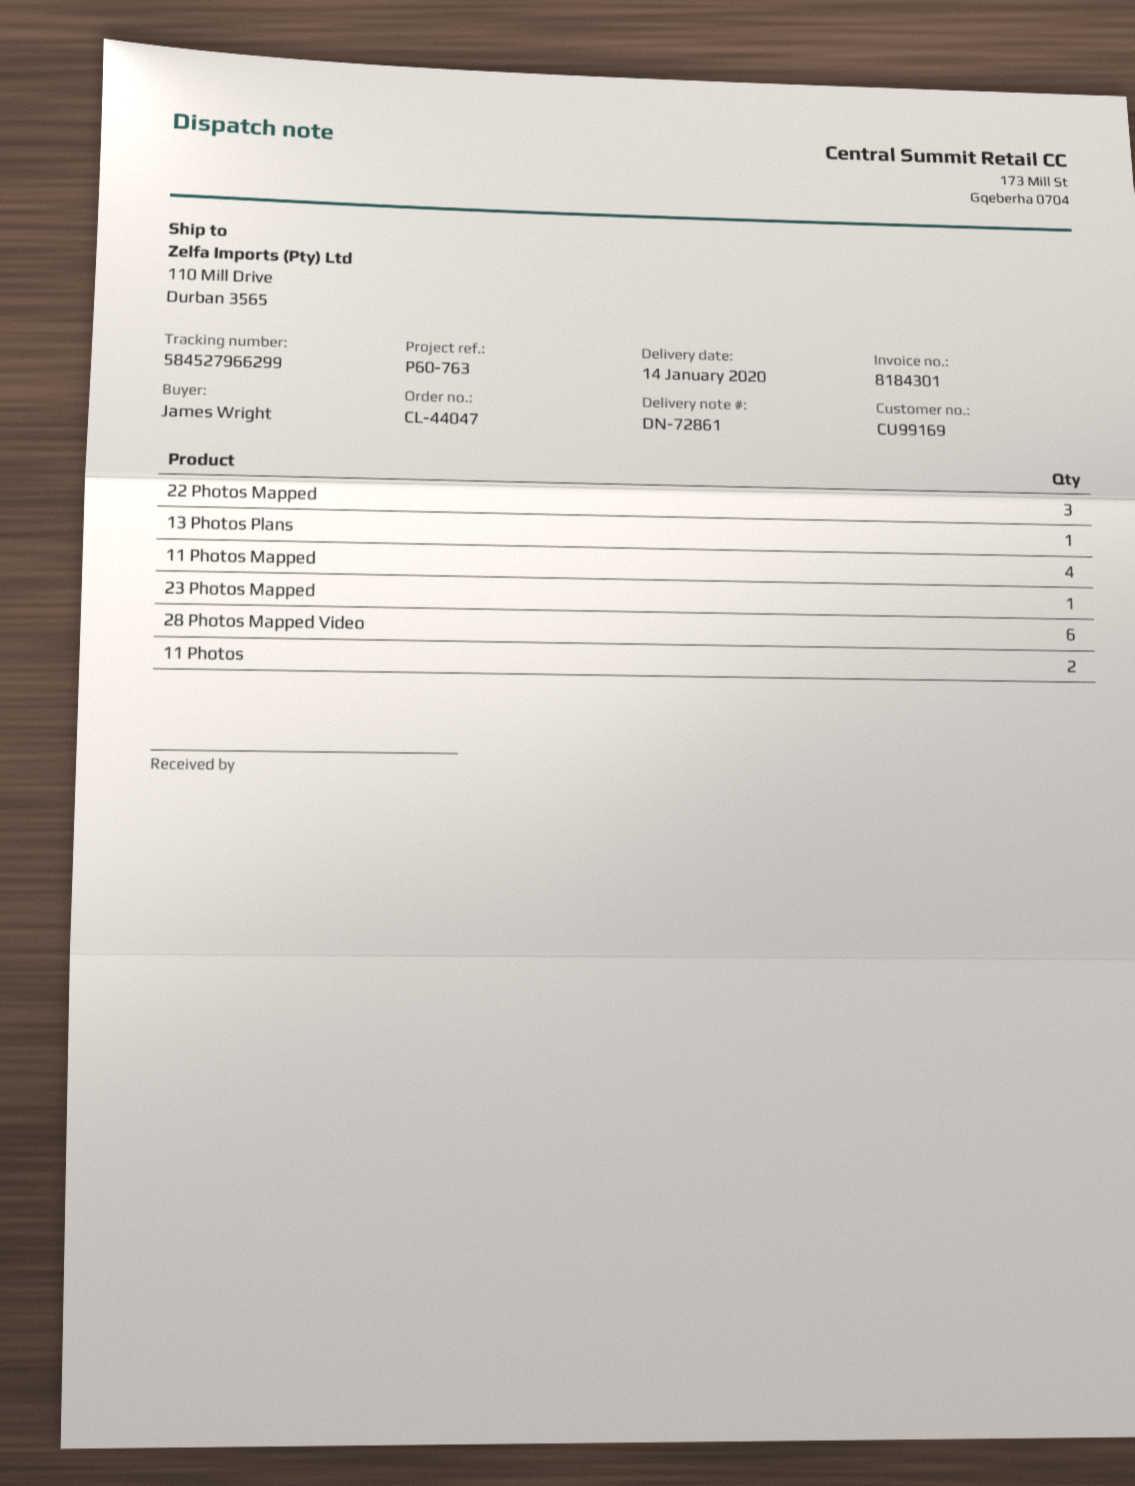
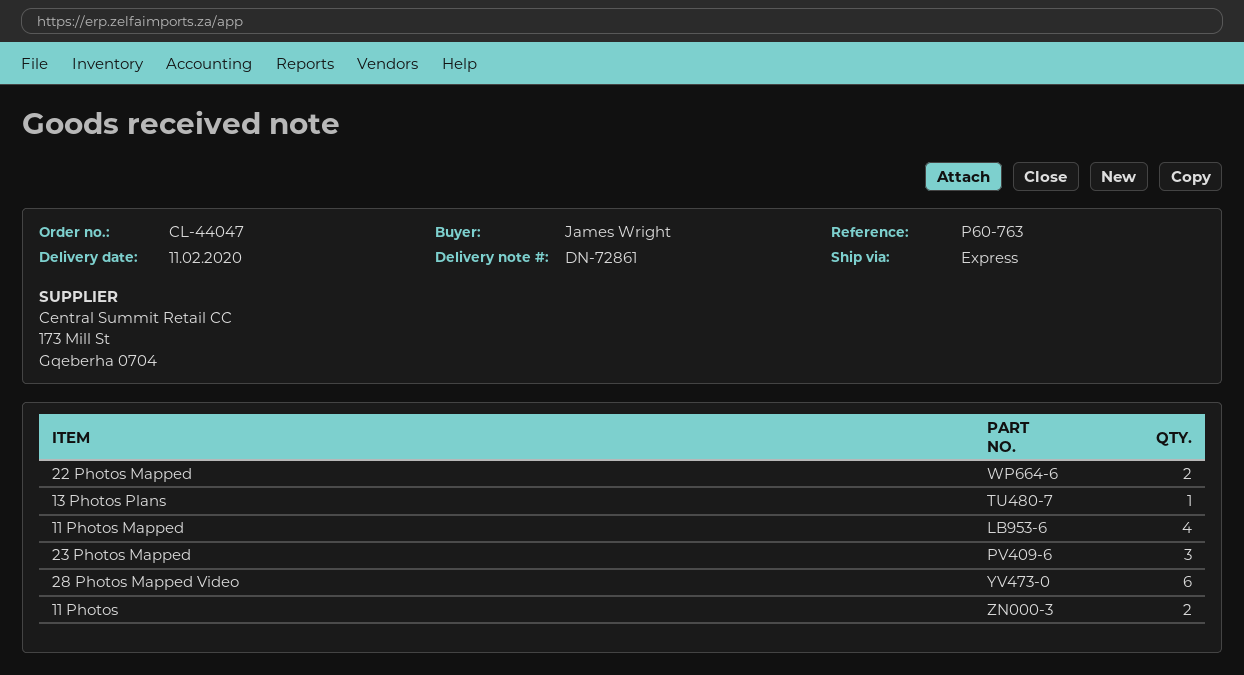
delivery date: 2020-01-14 -> 2020-02-11
22 Photos Mapped: 3 -> 2
23 Photos Mapped: 1 -> 3

